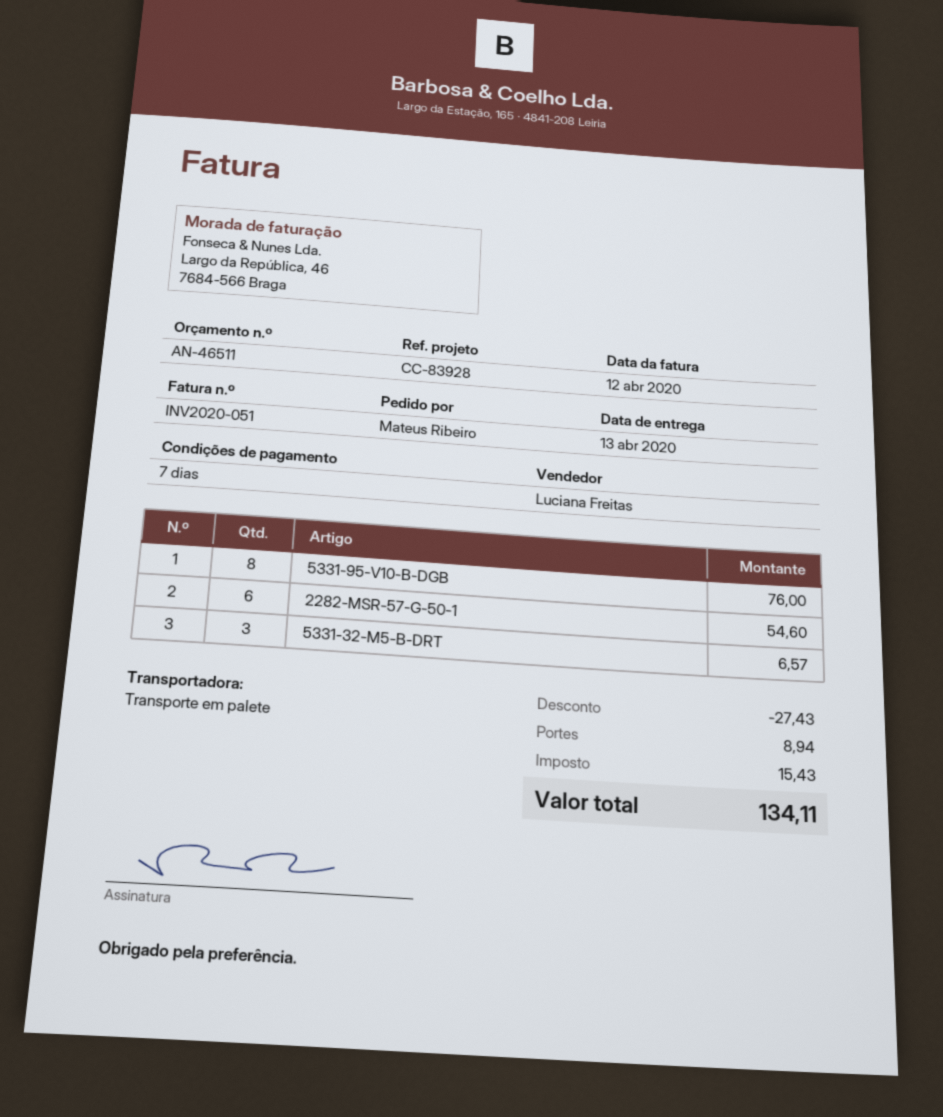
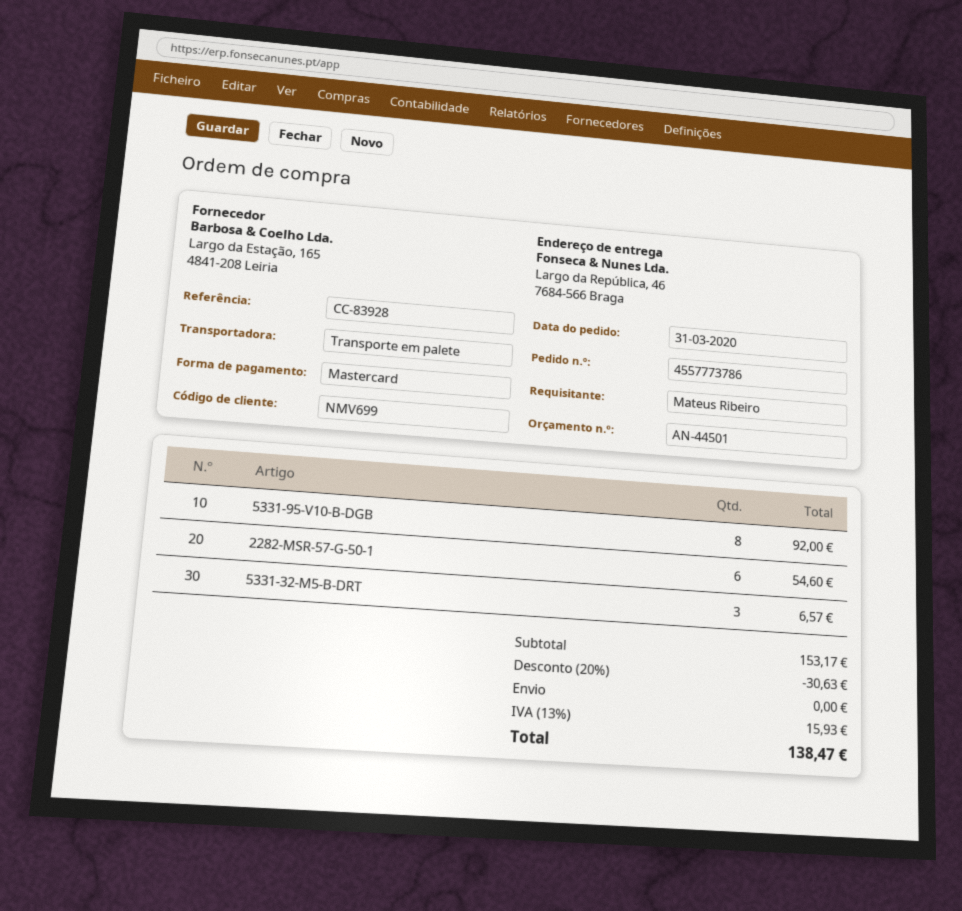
quote number: AN-46511 -> AN-44501
5331-95-V10-B-DGB: 8 for 76.00 -> 8 for 92.00
discount: 27.43 -> 30.63
shipping: 8.94 -> 0.00
tax: 15.43 -> 15.93
total: 134.11 -> 138.47

